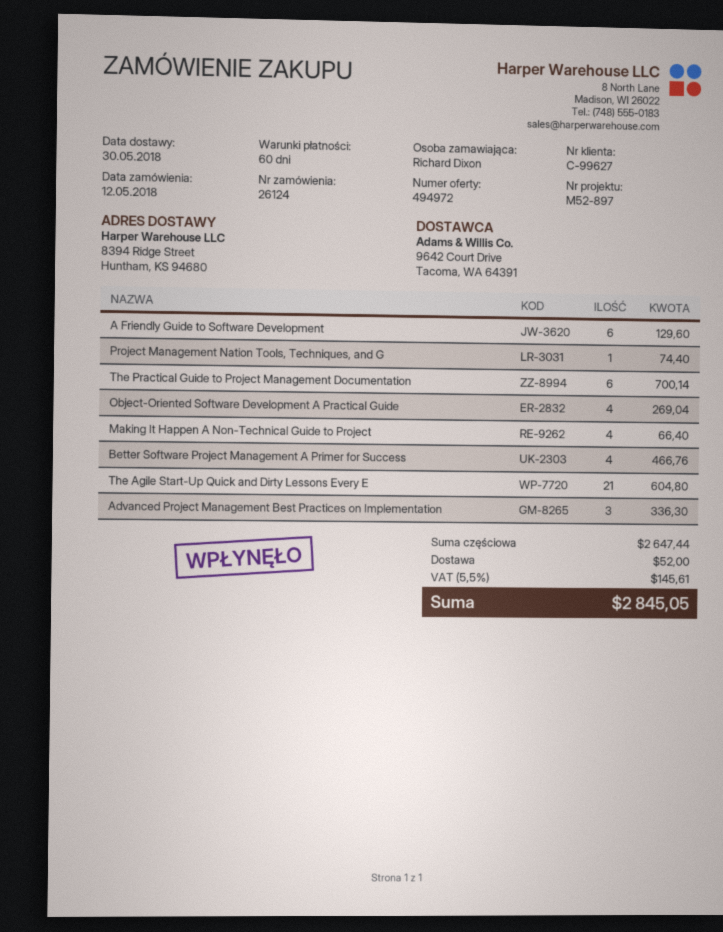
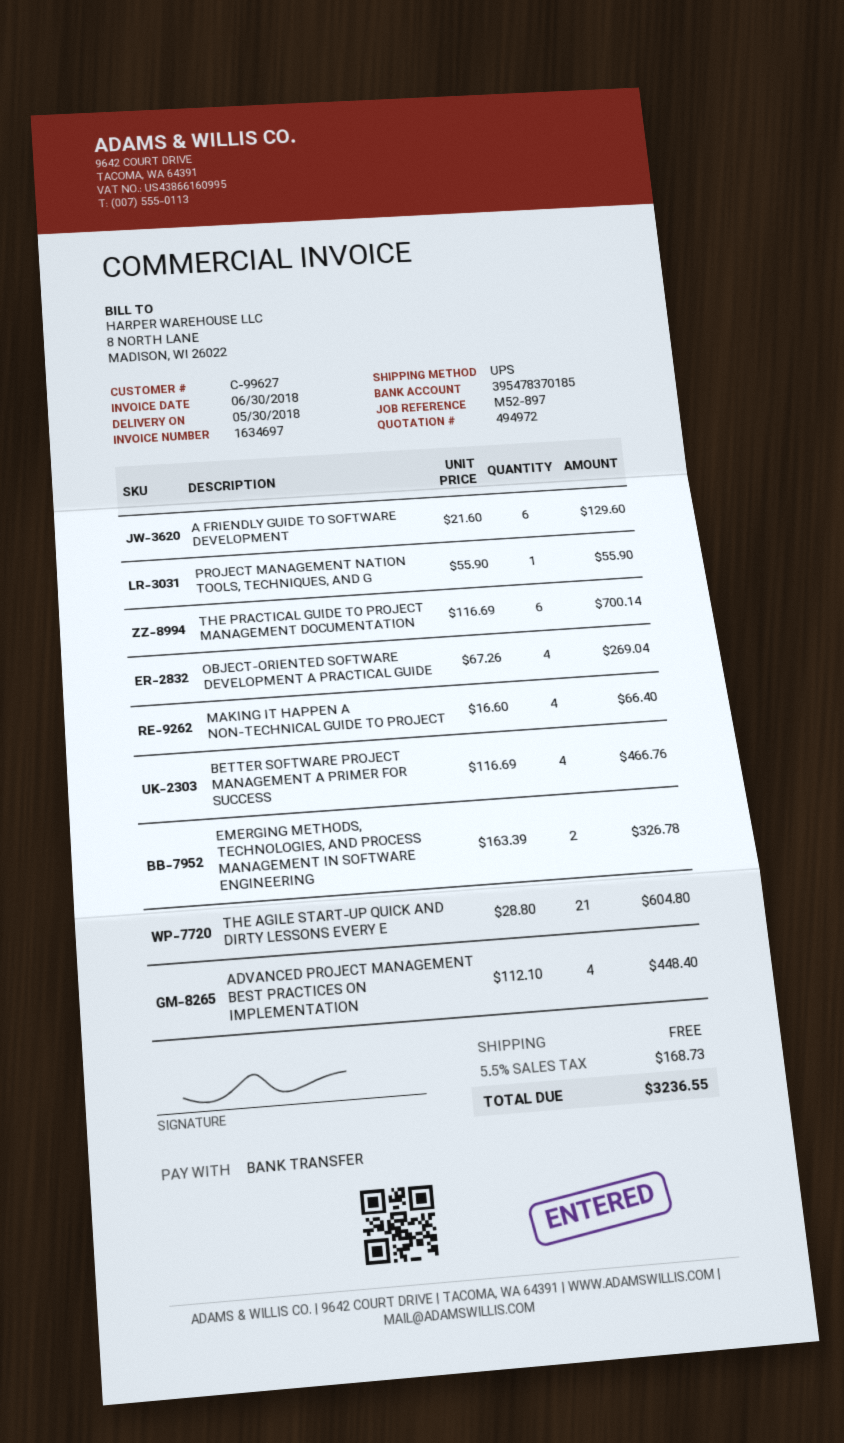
Project Management Nation Tools, Techniques, and G: 1 for 74.40 -> 1 for 55.90
Advanced Project Management Best Practices on Implementation: 3 for 336.30 -> 4 for 448.40
EMERGING METHODS, TECHNOLOGIES, AND PROCESS MANAGEMENT IN SOFTWARE ENGINEERING: none -> 2 for 326.78
shipping: 52.00 -> 0.00
tax: 5.5% = 145.61 -> 5.5% = 168.73
total: 2845.05 -> 3236.55

